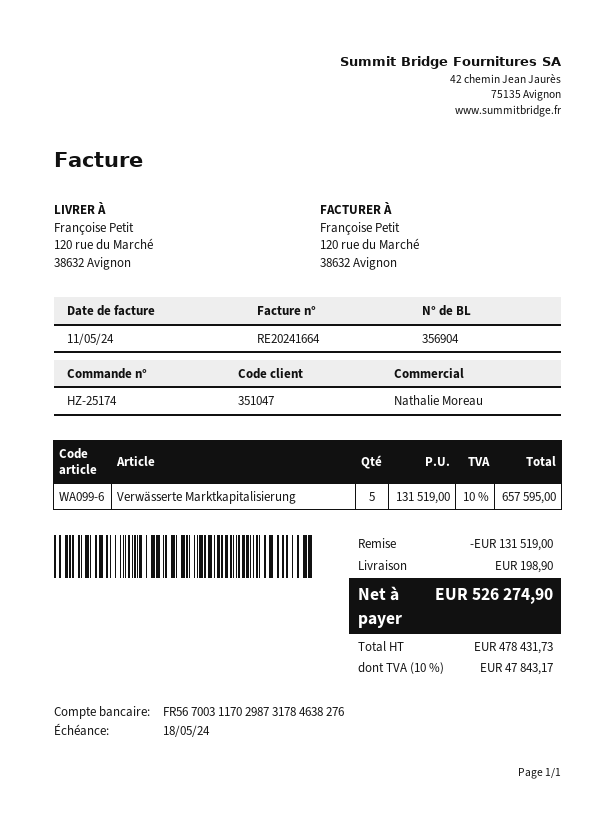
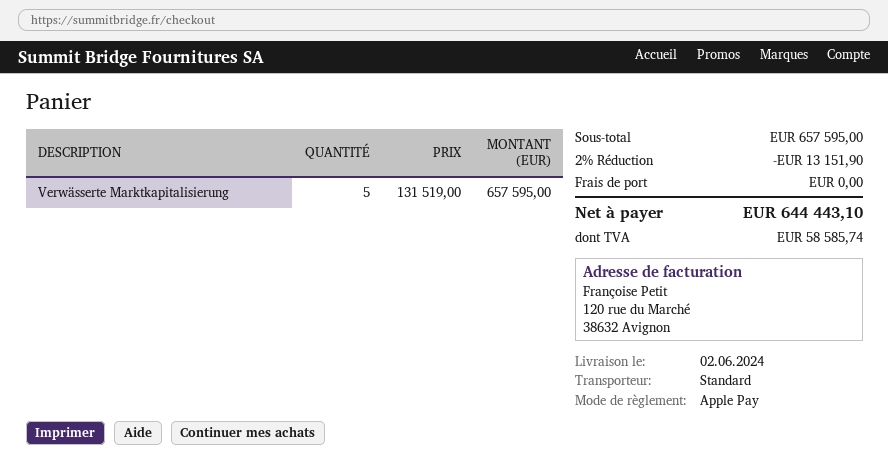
discount: 131519.00 -> 13151.90
shipping: 198.90 -> 0.00
tax: 47843.17 -> 58585.74
total: 526274.90 -> 644443.10

